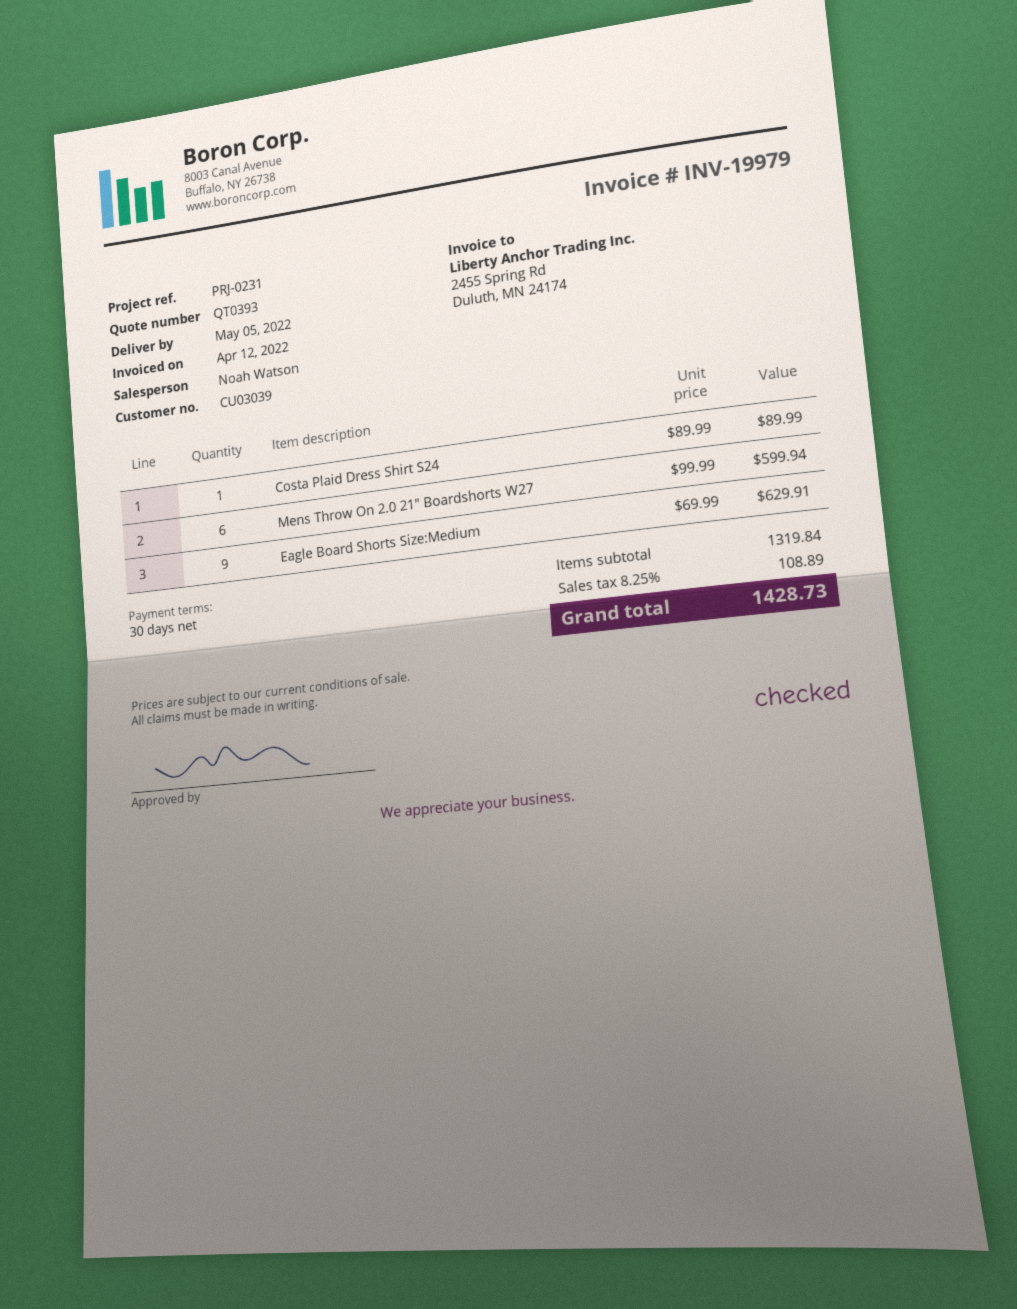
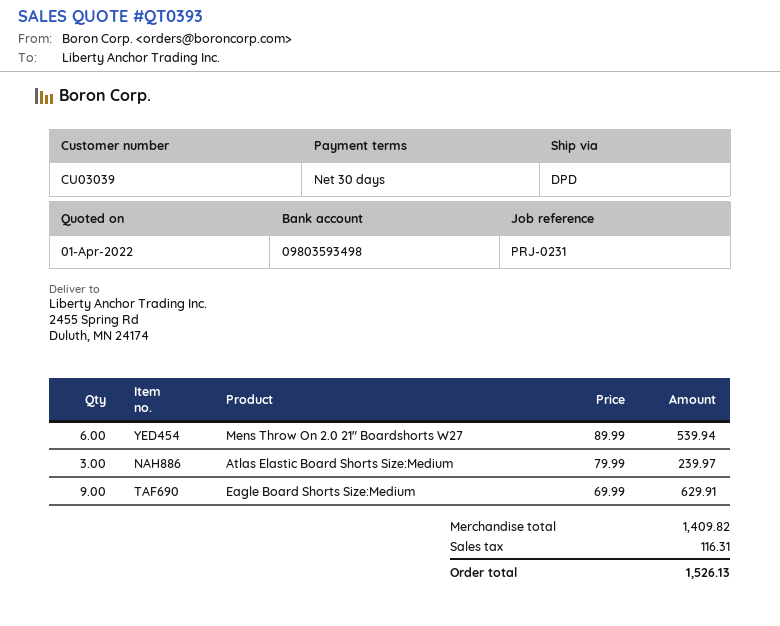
Costa Plaid Dress Shirt S24: 1 x 89.99 = 89.99 -> none
Mens Throw On 2.0 21" Boardshorts W27: 6 x 99.99 = 599.94 -> 6 x 89.99 = 539.94
Atlas Elastic Board Shorts Size:Medium: none -> 3 x 79.99 = 239.97
subtotal: 1319.84 -> 1409.82
tax: 108.89 -> 116.31
total: 1428.73 -> 1526.13

